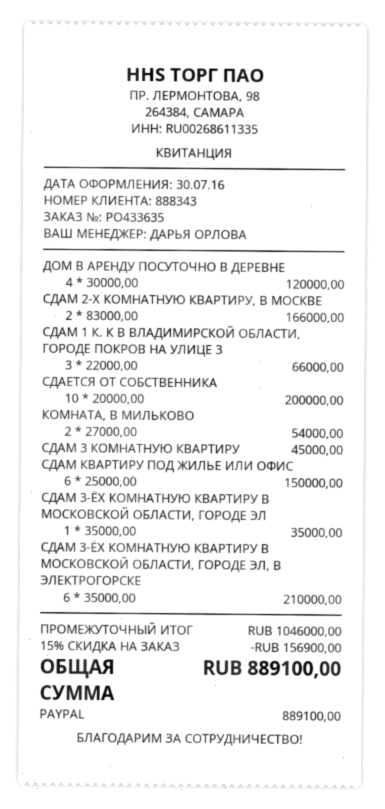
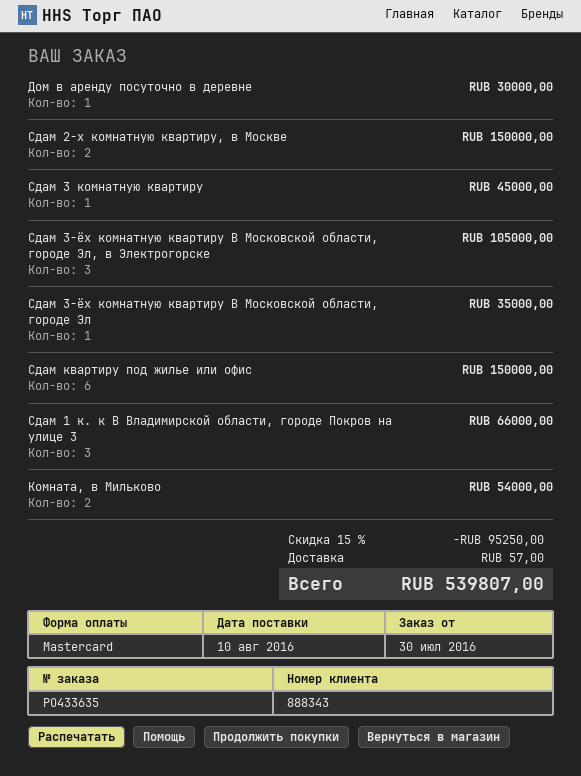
payment method: PayPal -> Mastercard
ДОМ В АРЕНДУ ПОСУТОЧНО В ДЕРЕВНЕ: 4 for 120000.00 -> 1 for 30000.00
СДАМ 2-Х КОМНАТНУЮ КВАРТИРУ, В МОСКВЕ: 2 for 166000.00 -> 2 for 150000.00
СДАЕТСЯ ОТ СОБСТВЕННИКА: 10 for 200000.00 -> none
СДАМ 3-ЁХ КОМНАТНУЮ КВАРТИРУ В МОСКОВСКОЙ ОБЛАСТИ, ГОРОДЕ ЭЛ, В ЭЛЕКТРОГОРСКЕ: 6 for 210000.00 -> 3 for 105000.00
discount: 15% = 156900.00 -> 15% = 95250.00
shipping: none -> 57.00
total: 889100.00 -> 539807.00

